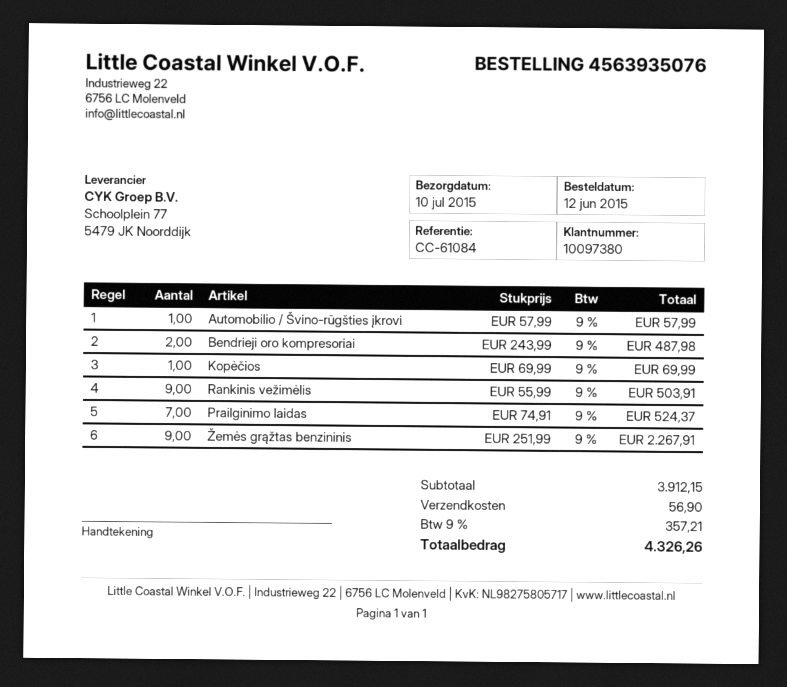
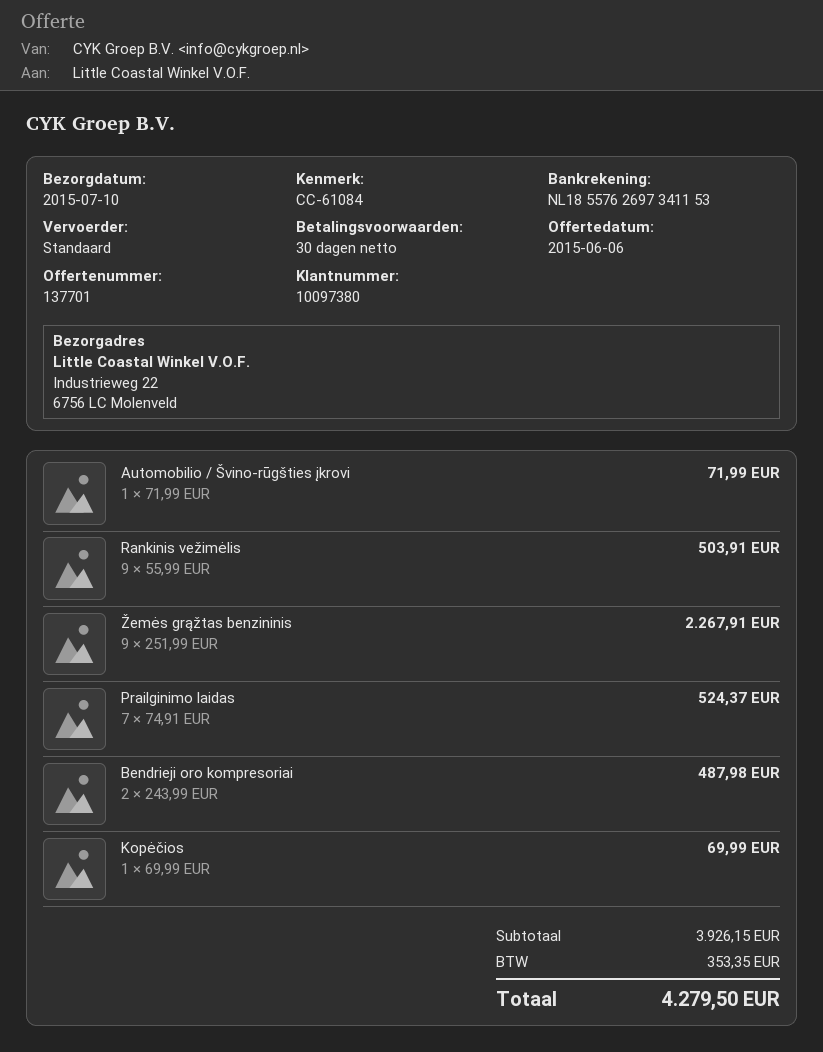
Automobilio / Švino-rūgšties įkrovi: 1 x 57.99 = 57.99 -> 1 x 71.99 = 71.99
subtotal: 3912.15 -> 3926.15
shipping: 56.90 -> none
tax: 357.21 -> 353.35
total: 4326.26 -> 4279.50

